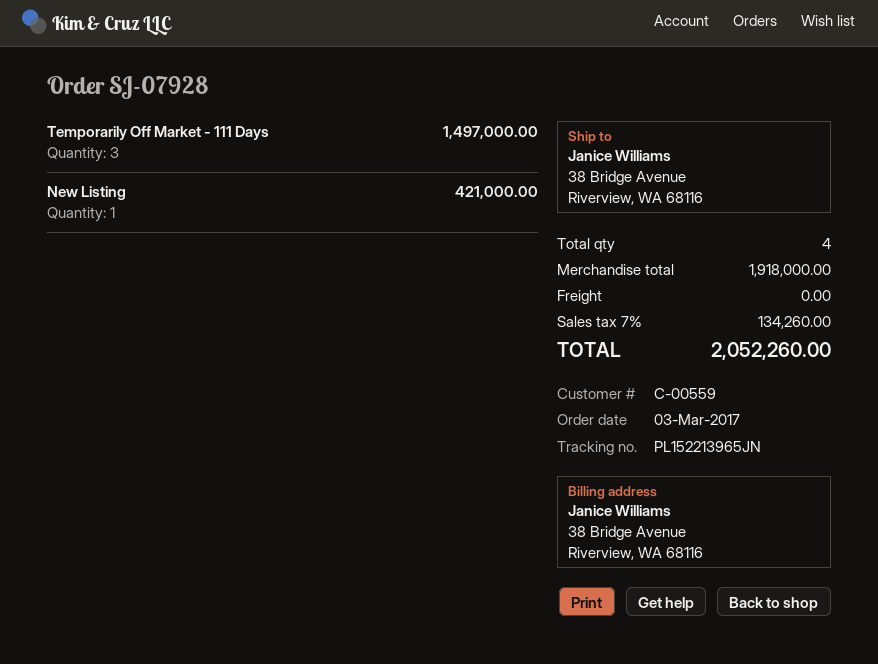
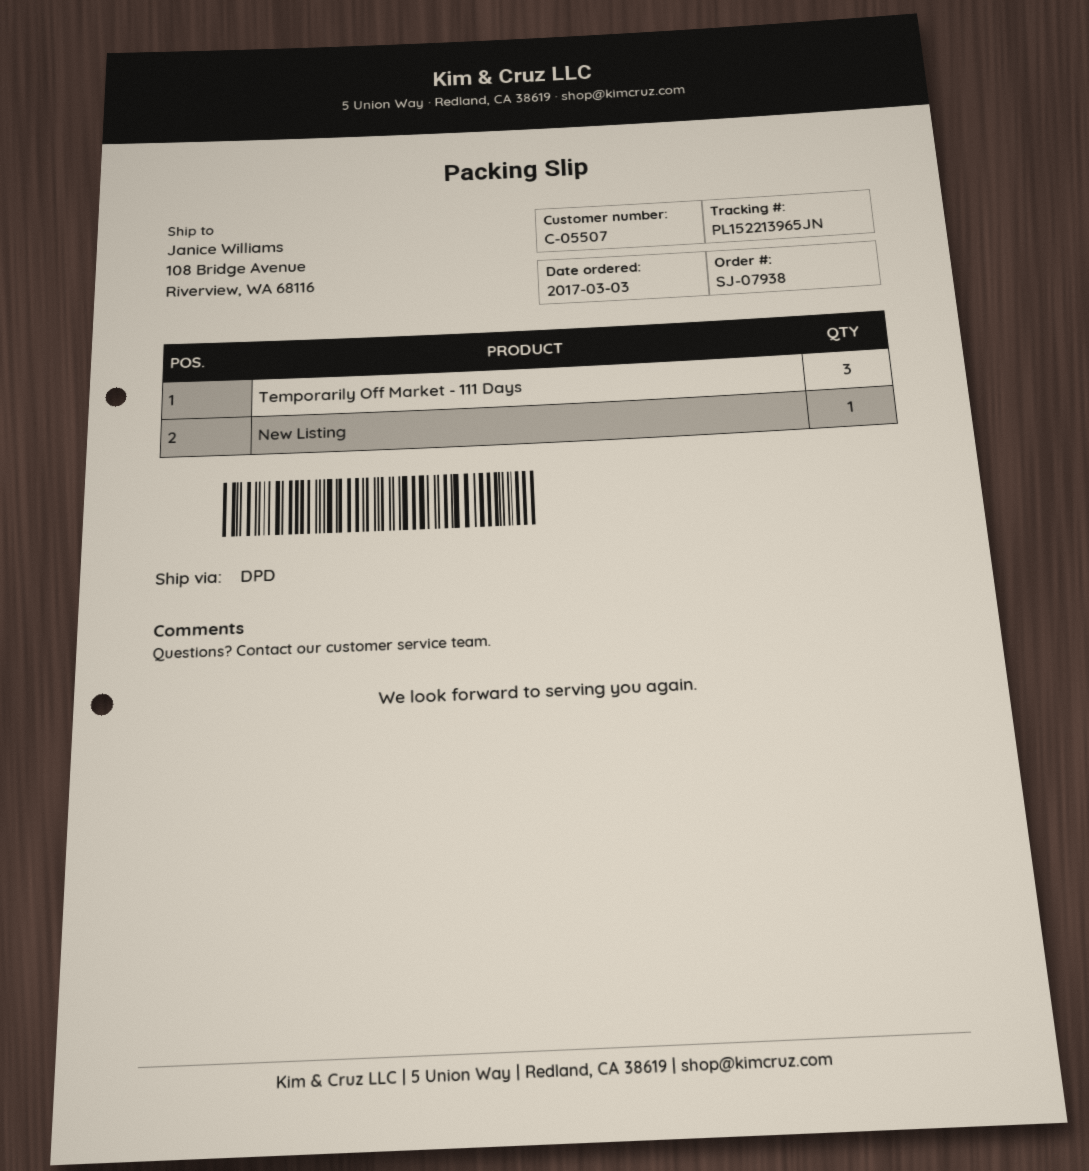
order number: SJ-07928 -> SJ-07938
customer number: C-00559 -> C-05507
ship to: 38 Bridge Avenue, Riverview, WA 68116 -> 108 Bridge Avenue, Riverview, WA 68116

